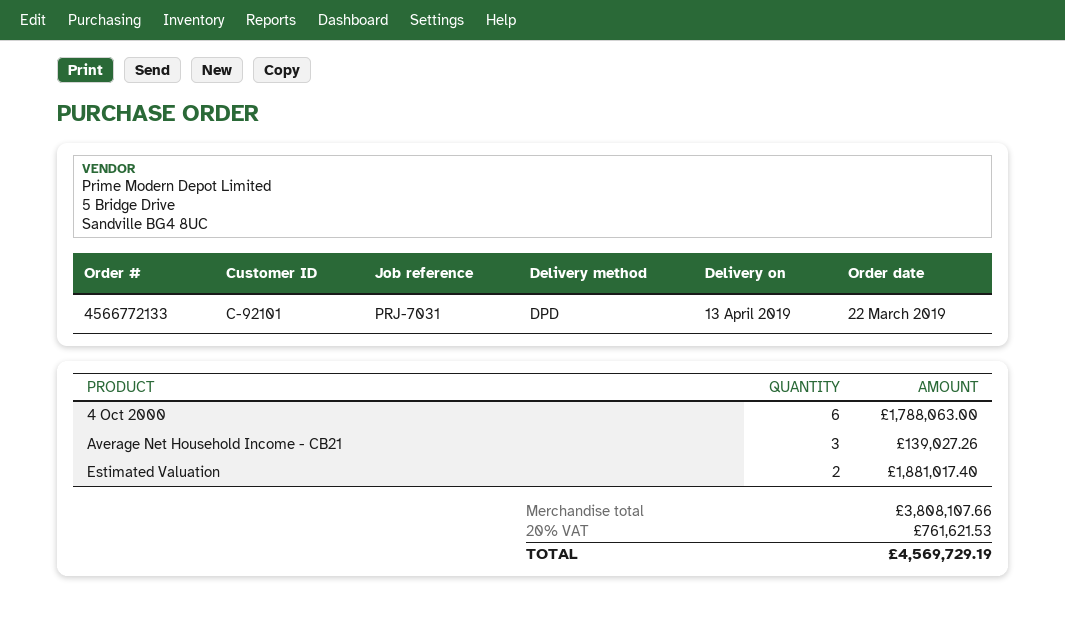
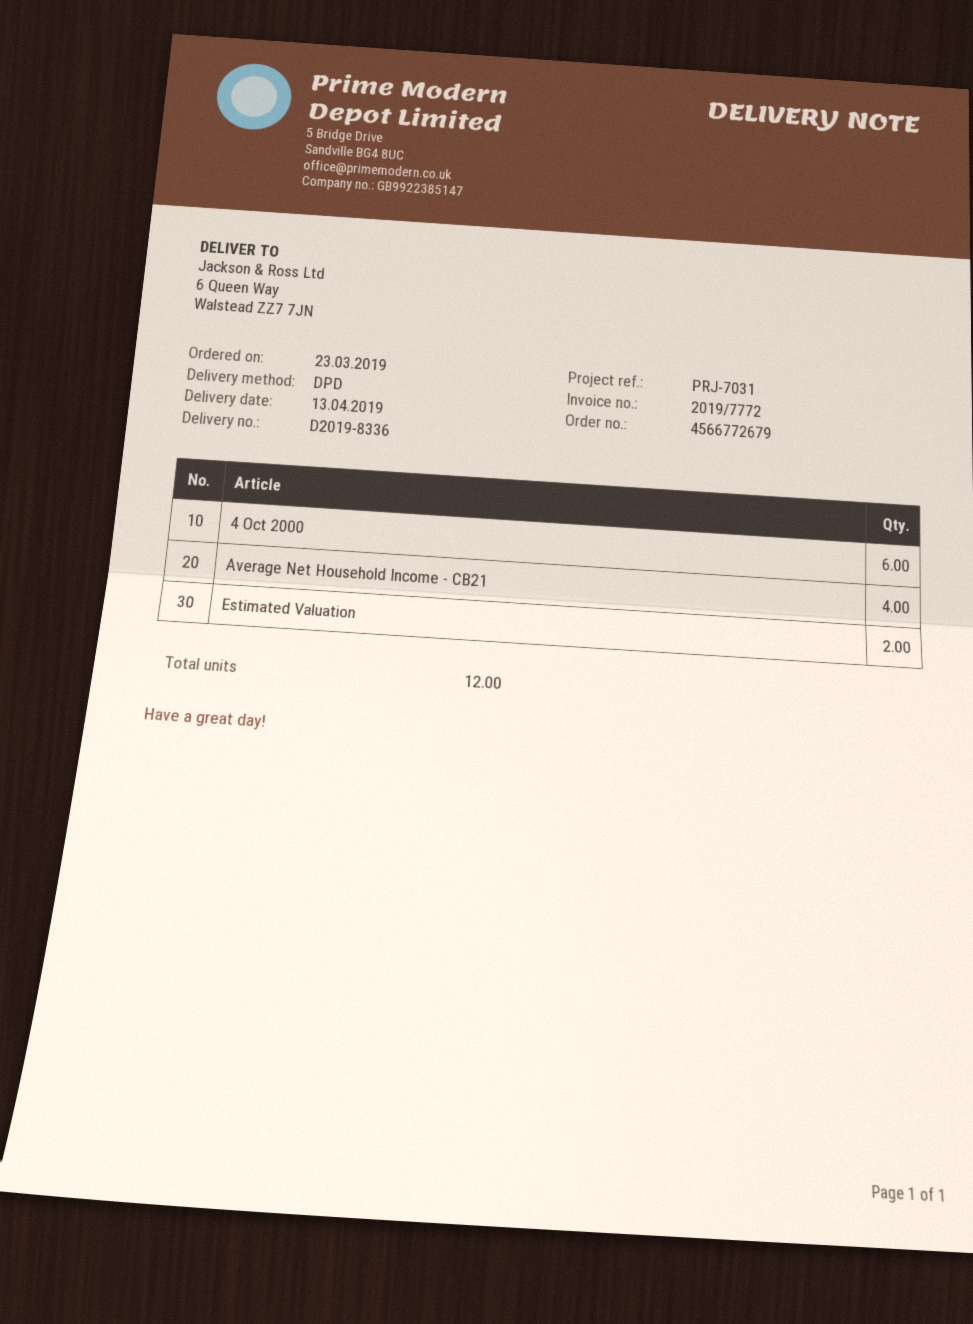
order number: 4566772133 -> 4566772679
order date: 2019-03-22 -> 2019-03-23
Average Net Household Income - CB21: 3 -> 4

